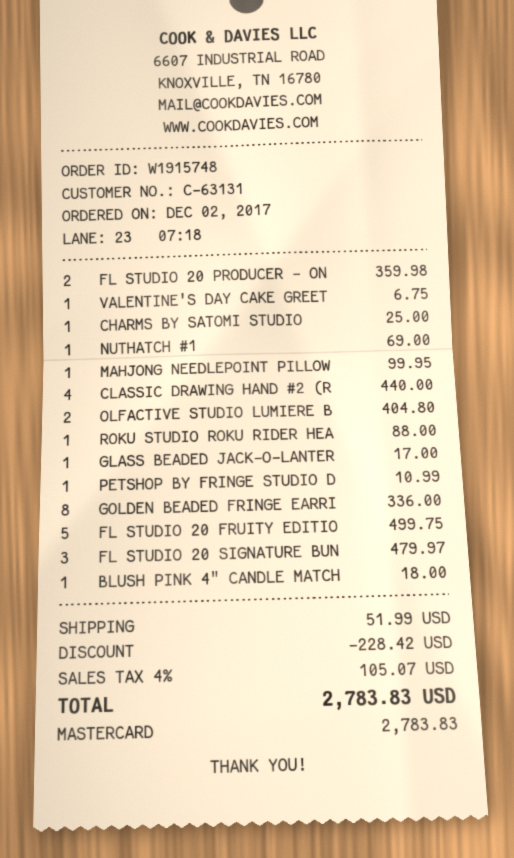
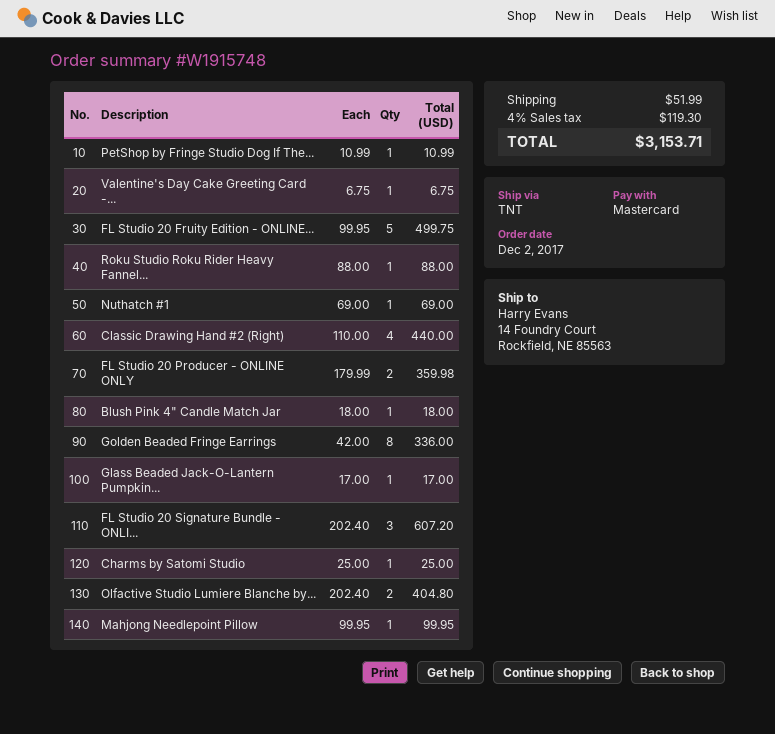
FL STUDIO 20 SIGNATURE BUN: 3 for 479.97 -> 3 for 607.20
discount: 228.42 -> none
tax: 4% = 105.07 -> 4% = 119.30
total: 2783.83 -> 3153.71

